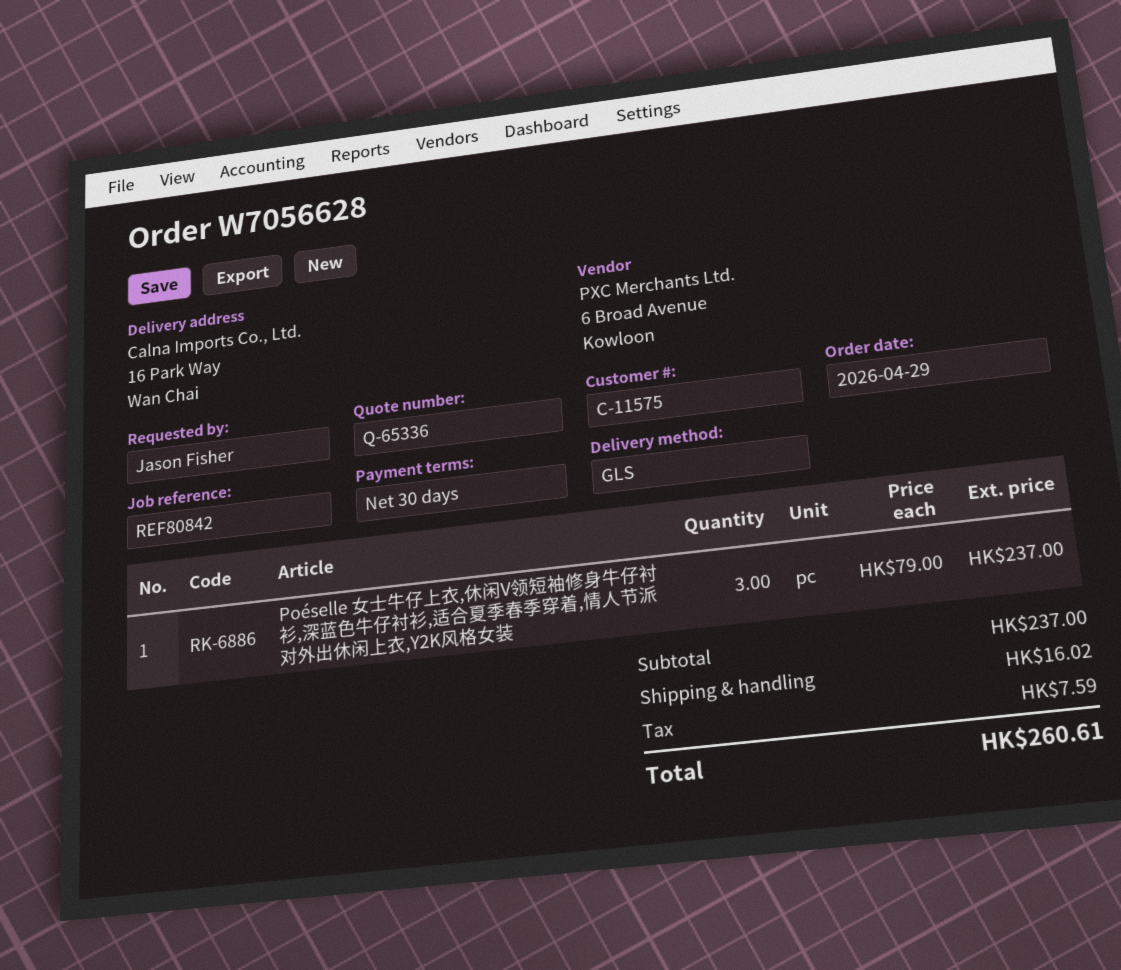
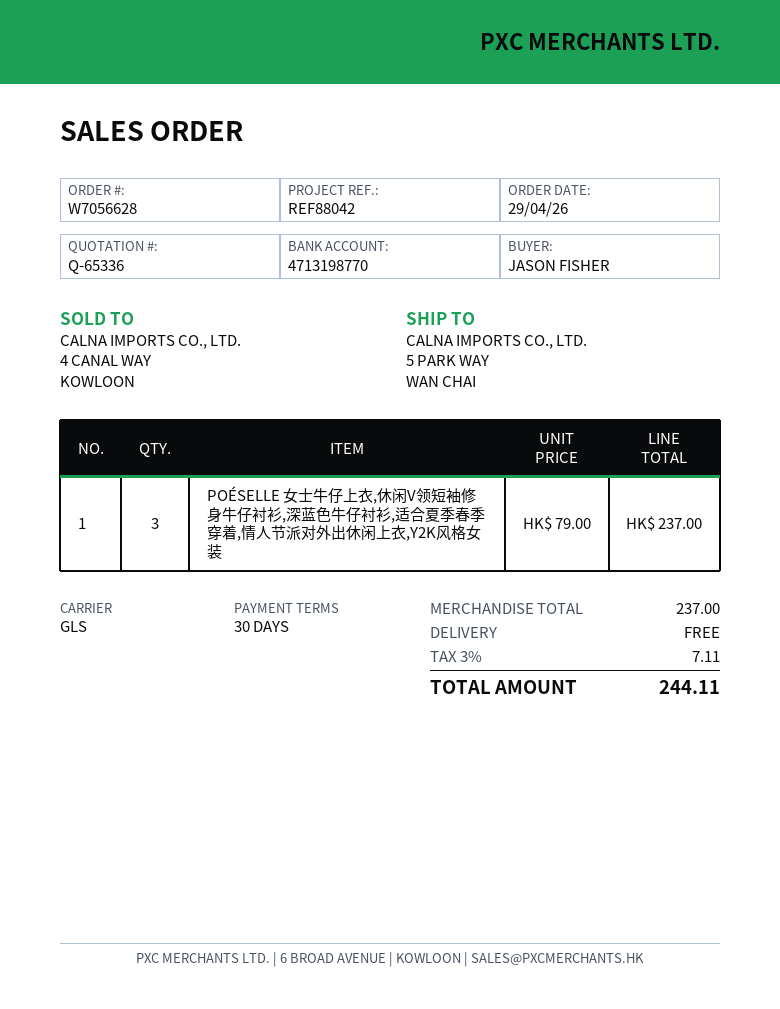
reference: REF80842 -> REF88042
ship to: 16 Park Way, Wan Chai -> 5 PARK WAY, WAN CHAI
shipping: 16.02 -> 0.00
tax: 7.59 -> 7.11
total: 260.61 -> 244.11

